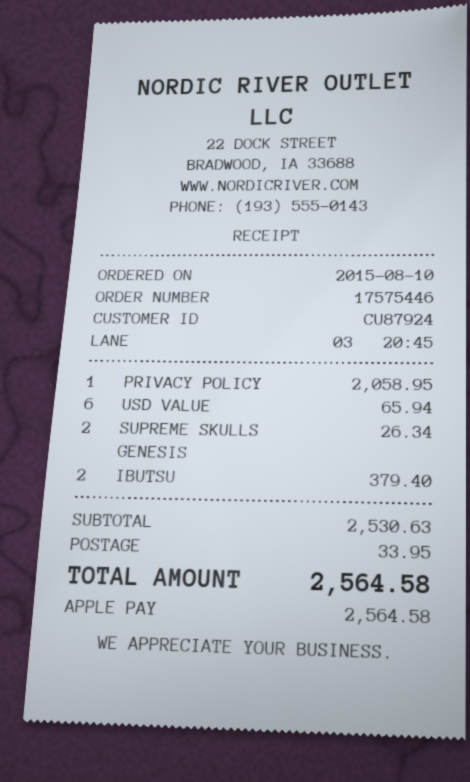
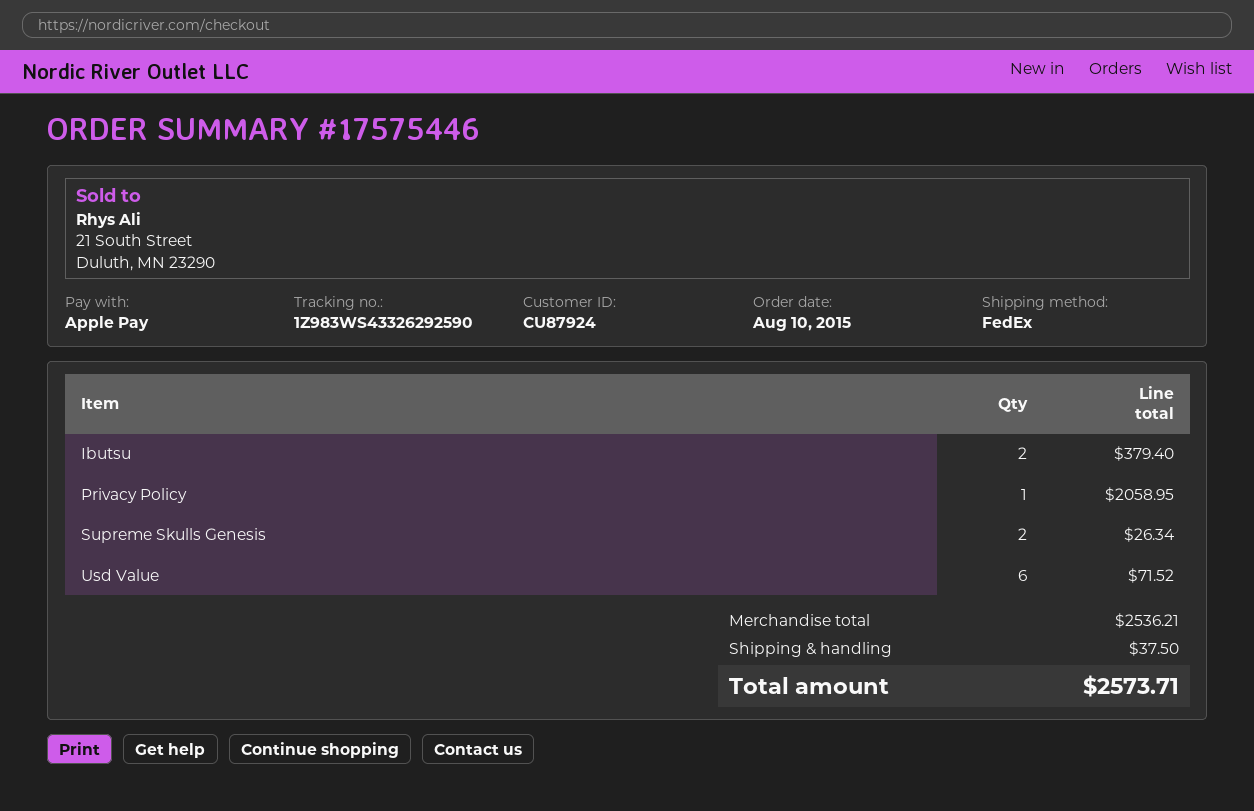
USD VALUE: 6 for 65.94 -> 6 for 71.52
subtotal: 2530.63 -> 2536.21
shipping: 33.95 -> 37.50
total: 2564.58 -> 2573.71

